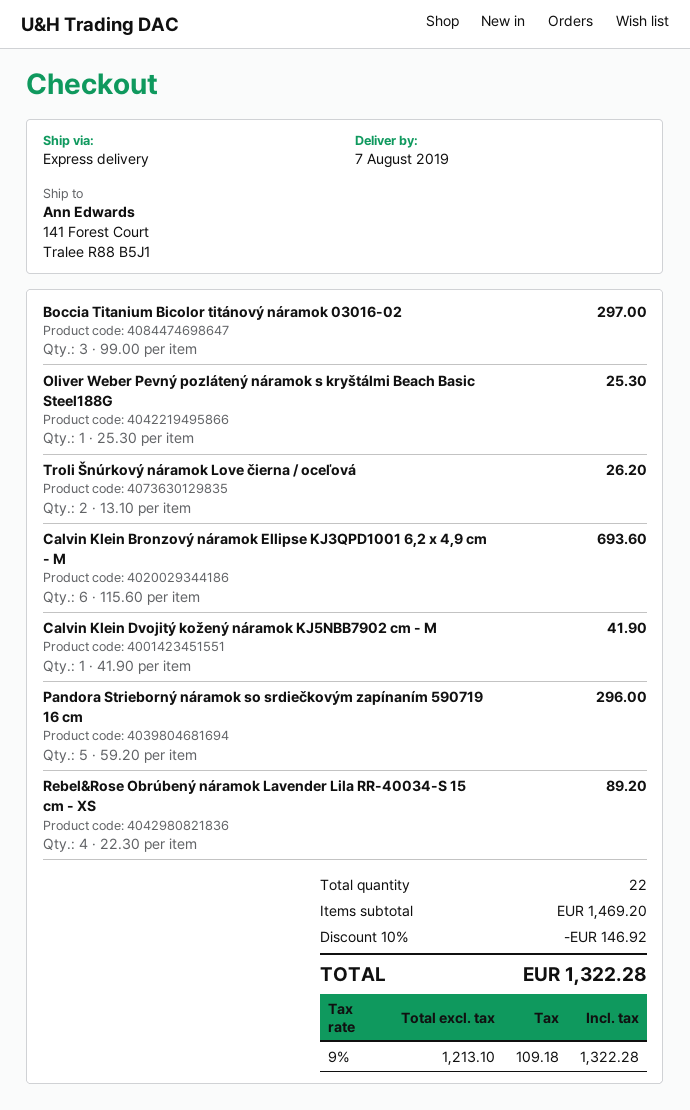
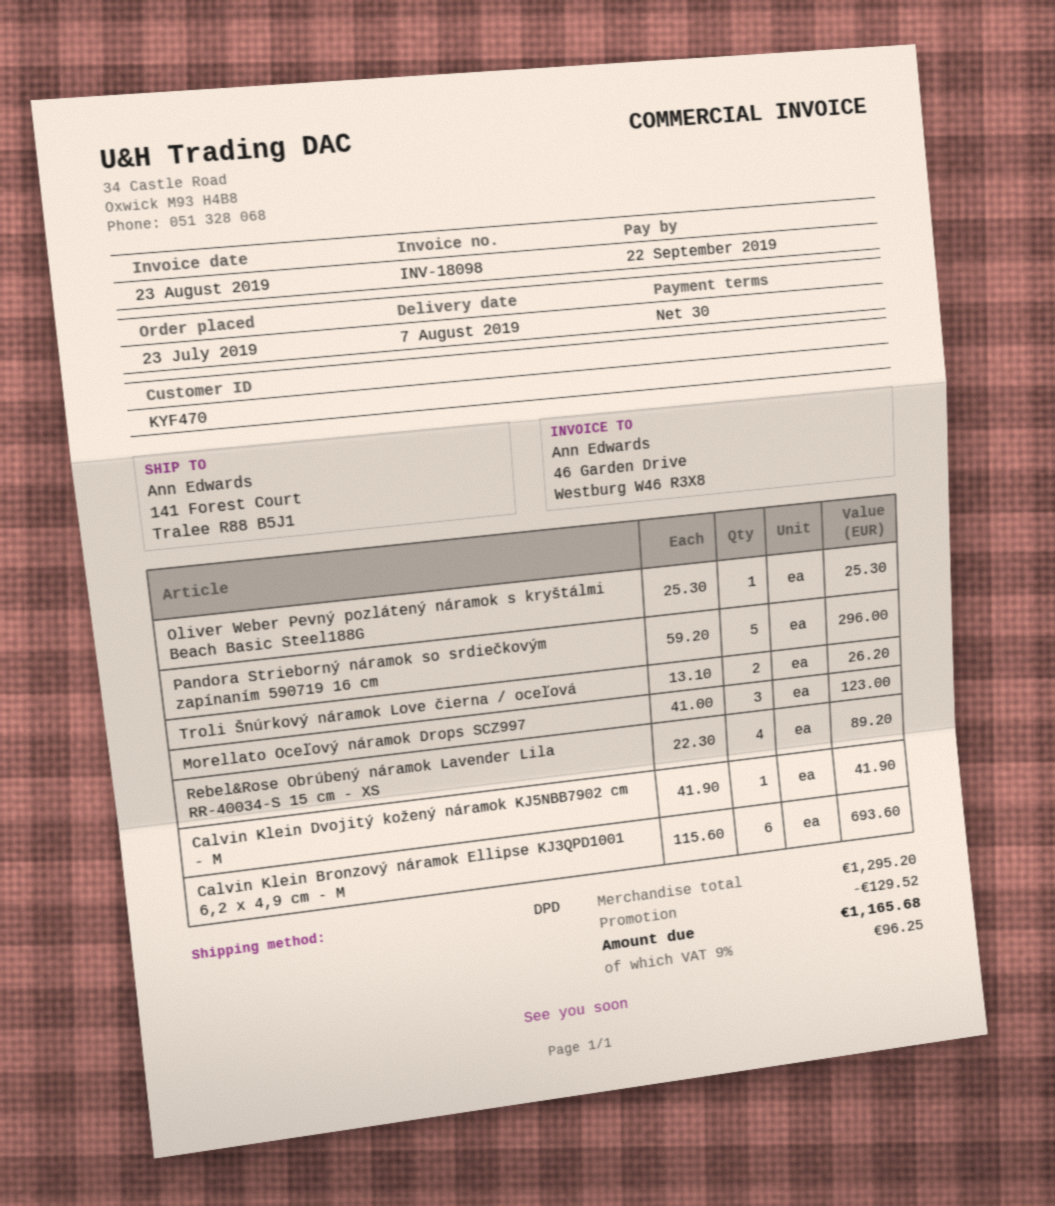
shipping method: express -> DPD
Boccia Titanium Bicolor titánový náramok 03016-02: 3 x 99.00 = 297.00 -> none
Morellato Oceľový náramok Drops SCZ997: none -> 3 x 41.00 = 123.00
subtotal: 1469.20 -> 1295.20
discount: 146.92 -> 129.52
tax: 9% = 109.18 -> 9% = 96.25
total: 1322.28 -> 1165.68

